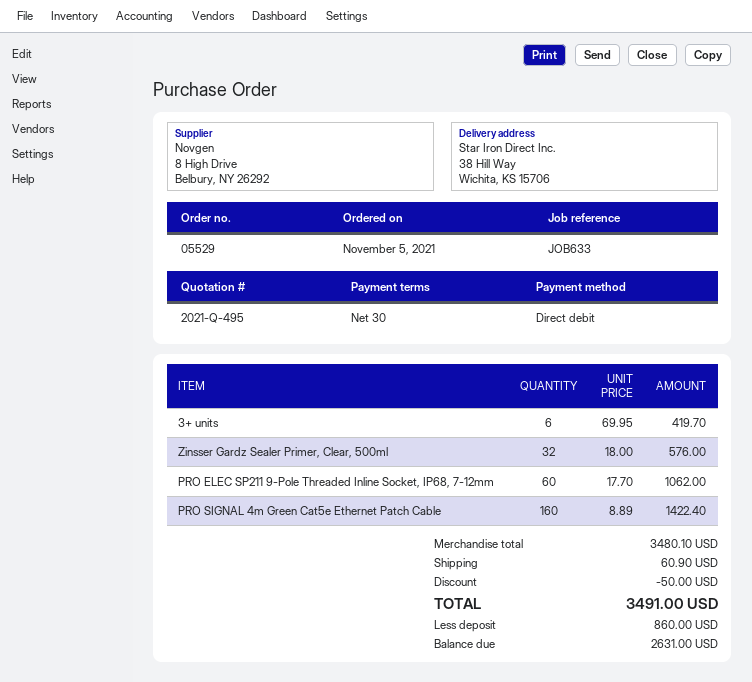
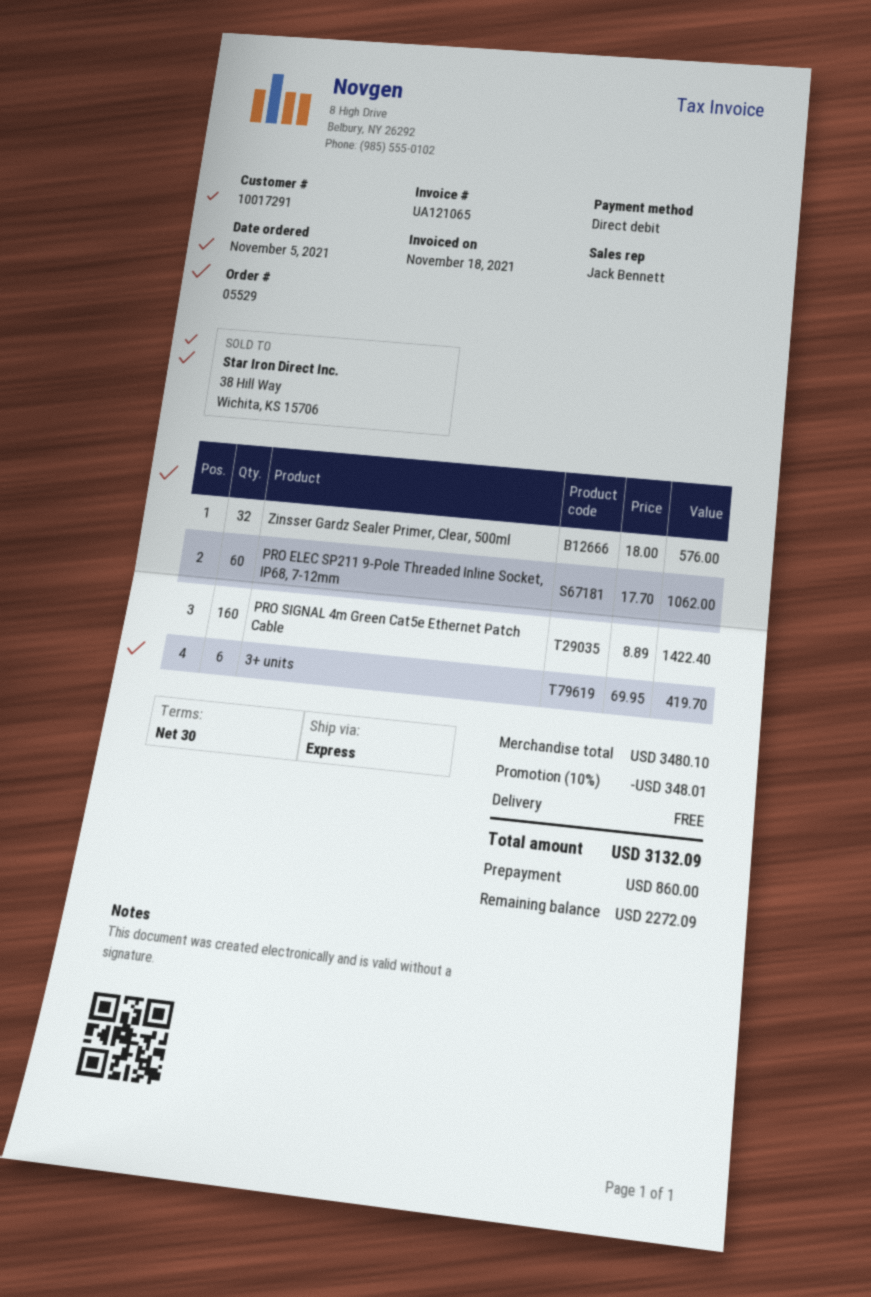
discount: 50.00 -> 348.01
shipping: 60.90 -> 0.00
total: 3491.00 -> 3132.09
balance: 2631.00 -> 2272.09

